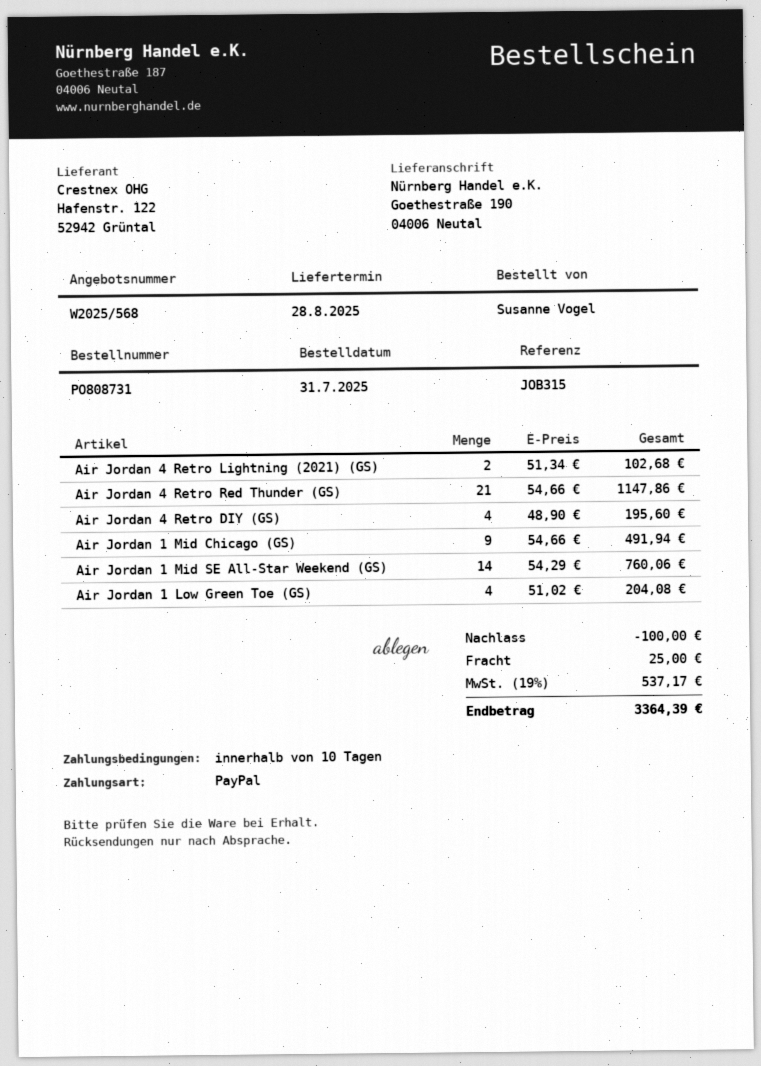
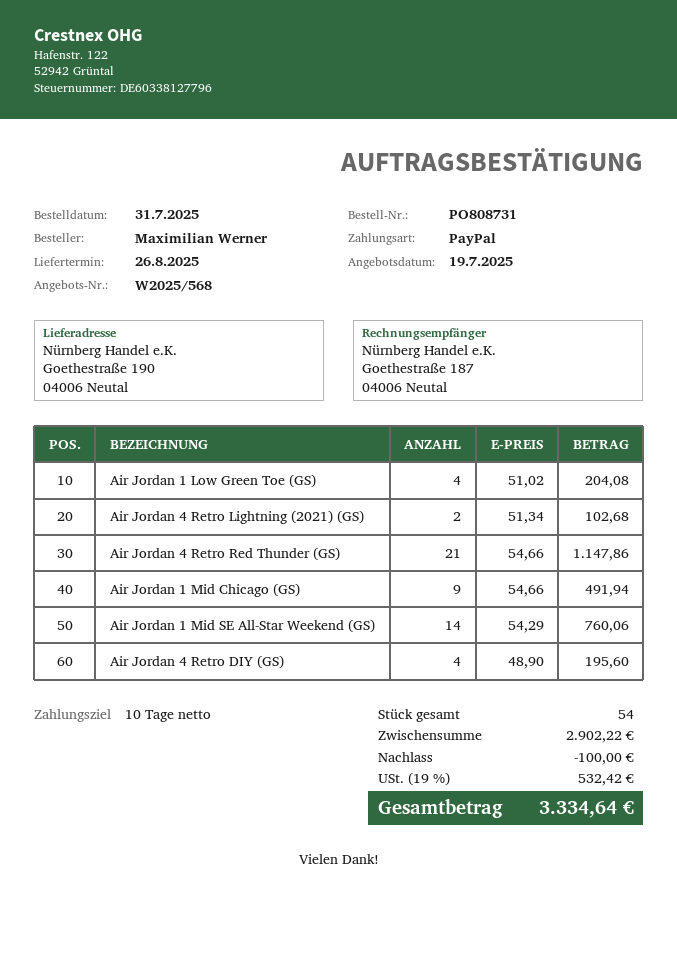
delivery date: 2025-08-28 -> 2025-08-26
ordered by: Susanne Vogel -> Maximilian Werner
shipping: 25.00 -> none
tax: 19% = 537.17 -> 19% = 532.42
total: 3364.39 -> 3334.64

